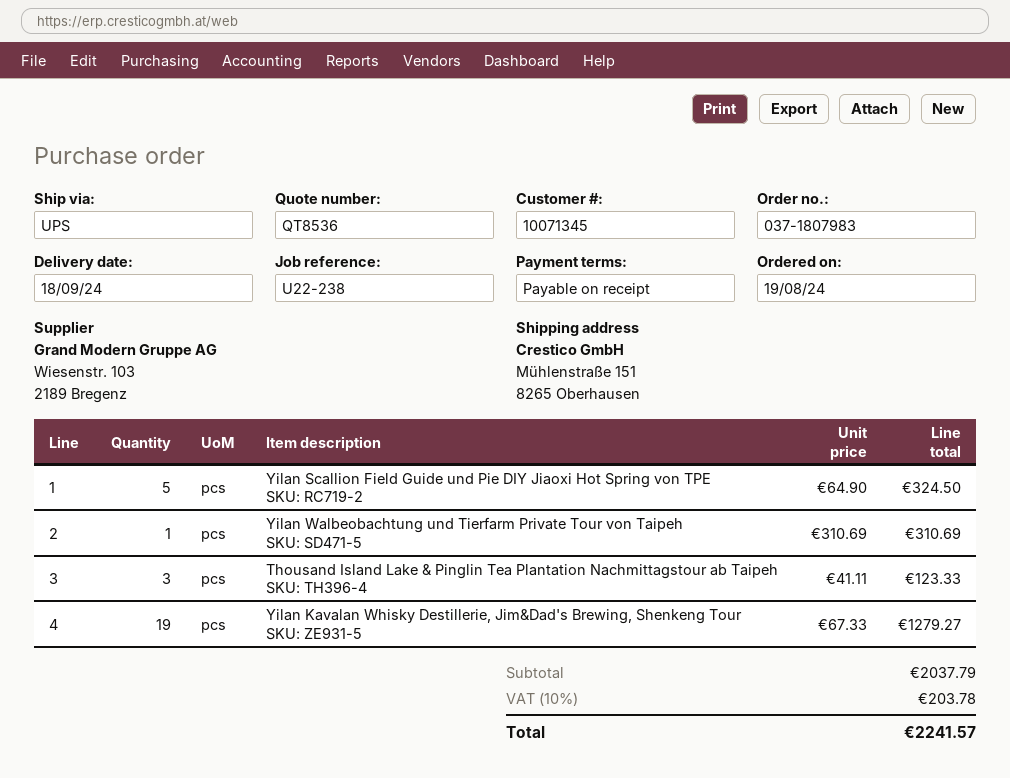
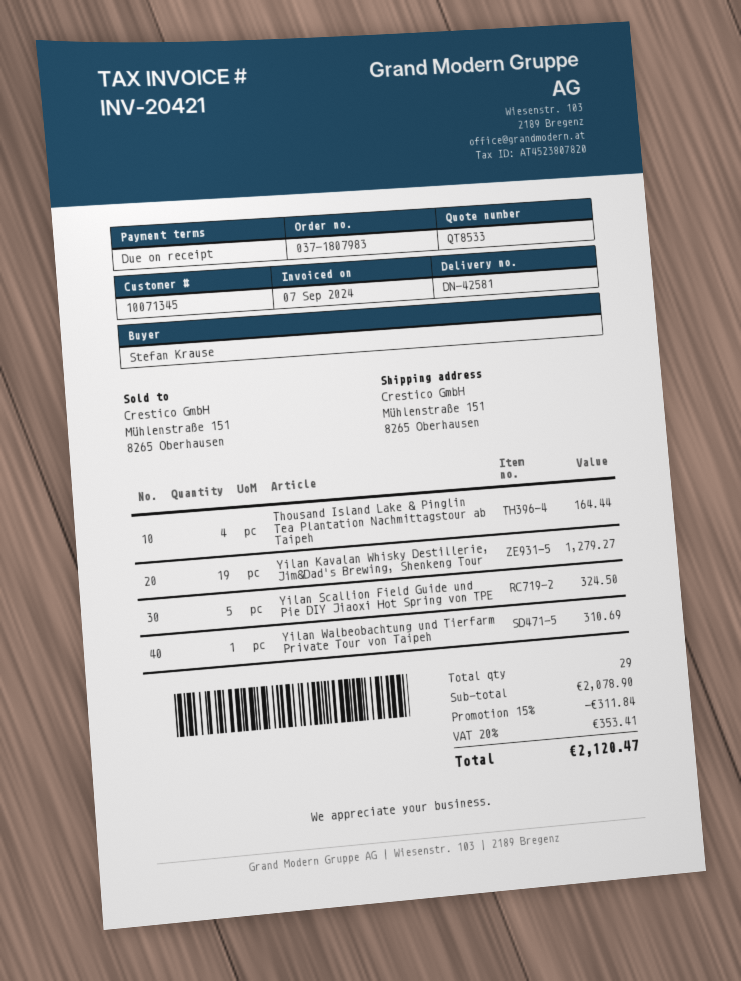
quote number: QT8536 -> QT8533
Thousand Island Lake & Pinglin Tea Plantation Nachmittagstour ab Taipeh: 3 for 123.33 -> 4 for 164.44
subtotal: 2037.79 -> 2078.90
discount: none -> 15% = 311.84
tax: 10% = 203.78 -> 20% = 353.41
total: 2241.57 -> 2120.47

